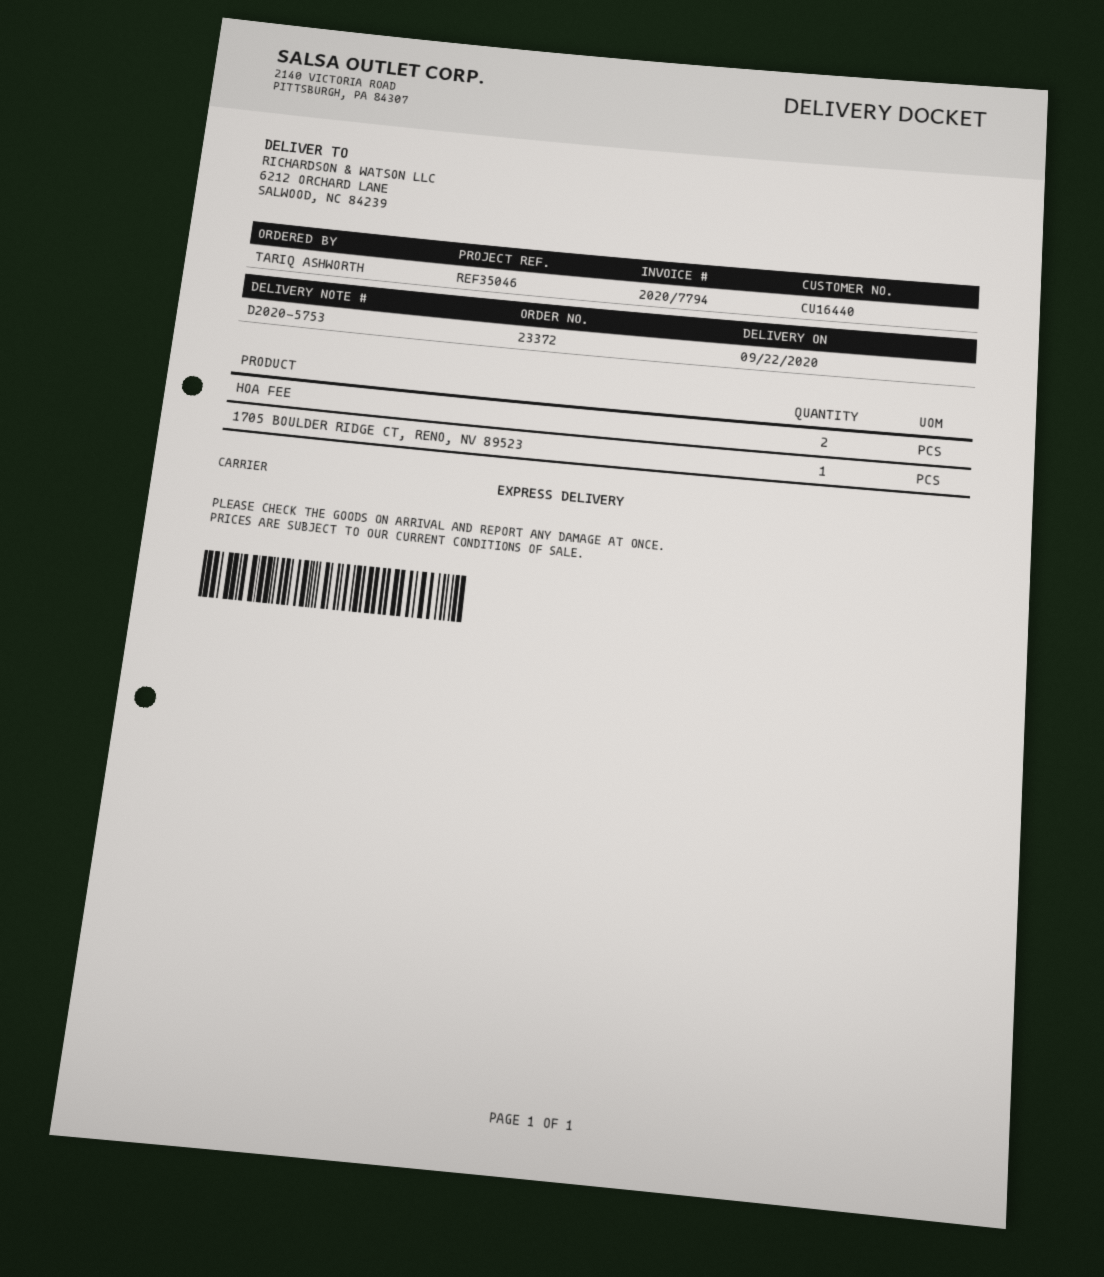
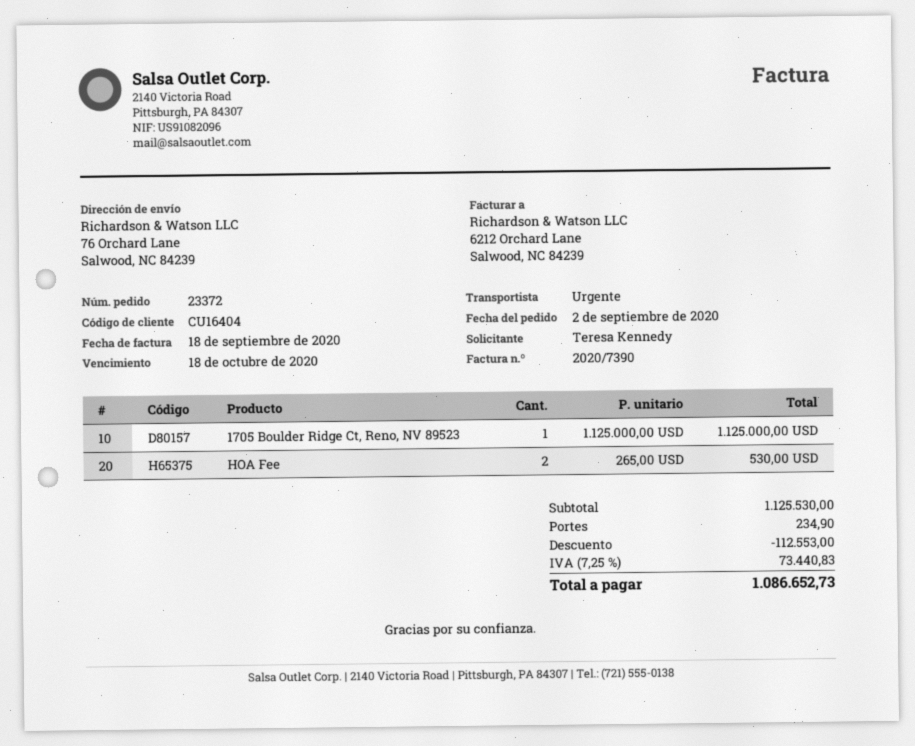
invoice number: 2020/7794 -> 2020/7390
customer number: CU16440 -> CU16404
ordered by: TARIQ ASHWORTH -> Teresa Kennedy
ship to: 6212 ORCHARD LANE, SALWOOD, NC 84239 -> 76 Orchard Lane, Salwood, NC 84239

